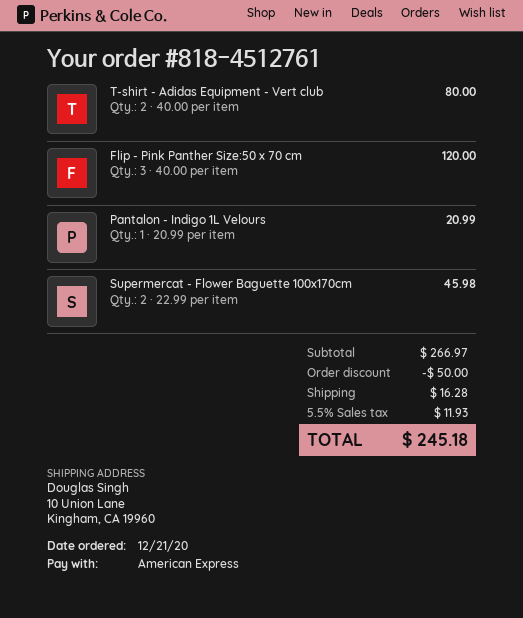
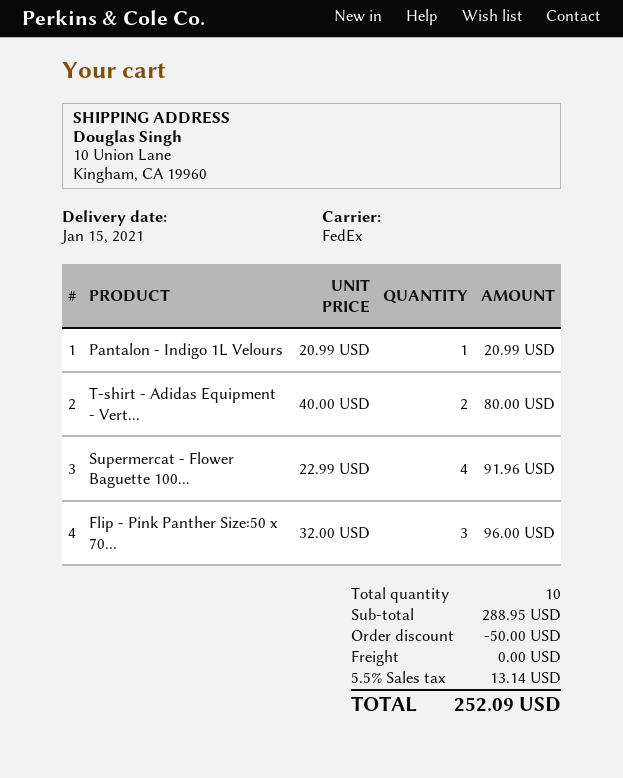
Flip - Pink Panther Size:50 x 70 cm: 3 x 40.00 = 120.00 -> 3 x 32.00 = 96.00
Supermercat - Flower Baguette 100x170cm: 2 x 22.99 = 45.98 -> 4 x 22.99 = 91.96
subtotal: 266.97 -> 288.95
shipping: 16.28 -> 0.00
tax: 5.5% = 11.93 -> 5.5% = 13.14
total: 245.18 -> 252.09

